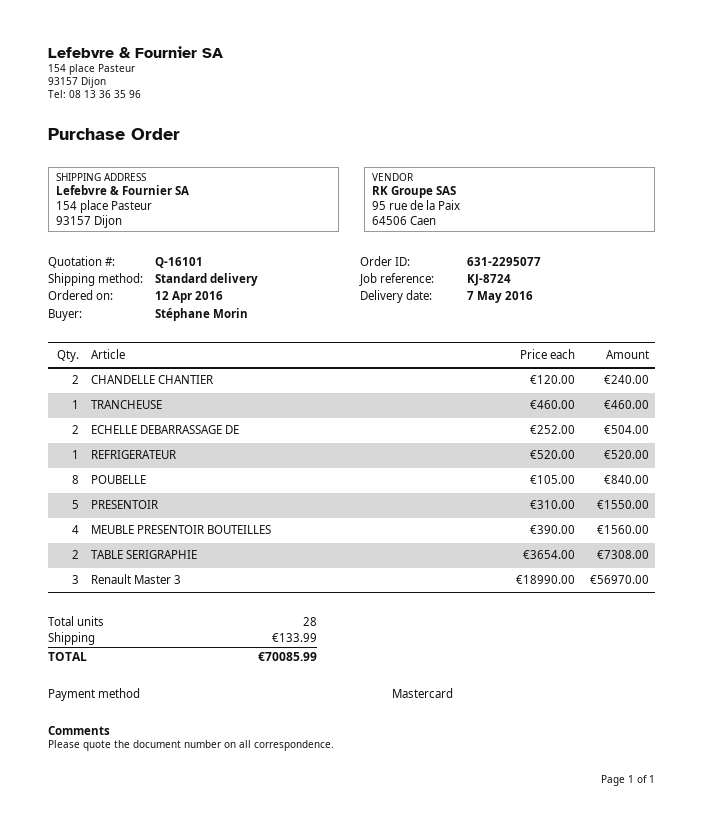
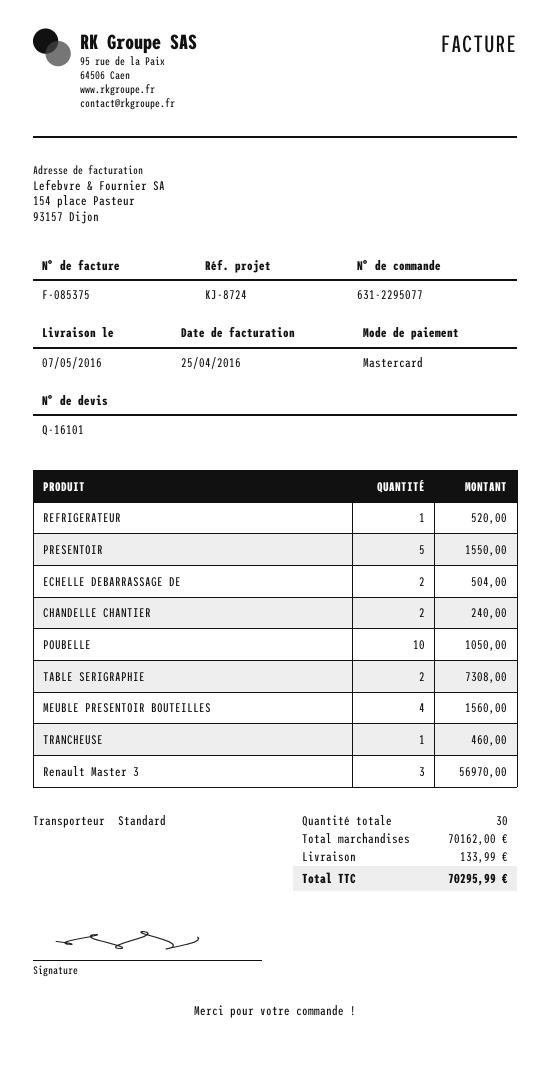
POUBELLE: 8 for 840.00 -> 10 for 1050.00
total quantity: 28 -> 30
total: 70085.99 -> 70295.99

